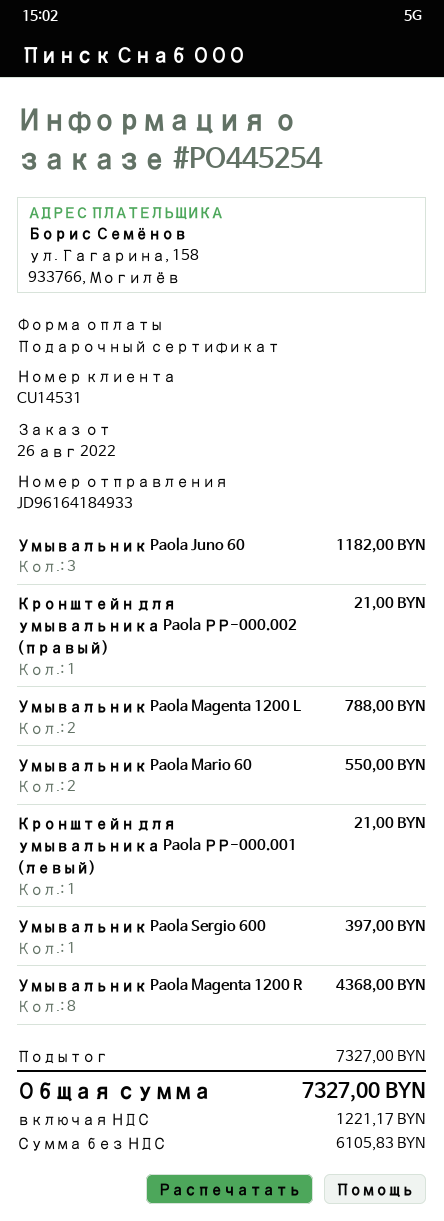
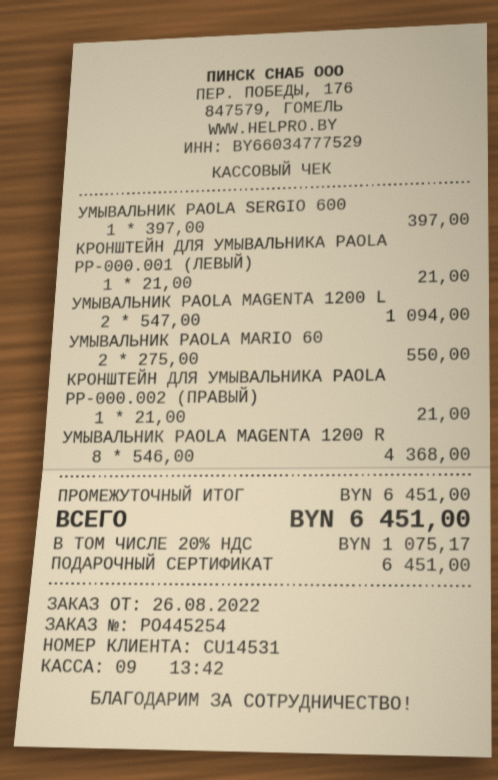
Умывальник Paola Juno 60: 3 for 1182.00 -> none
Умывальник Paola Magenta 1200 L: 2 for 788.00 -> 2 for 1094.00
subtotal: 7327.00 -> 6451.00
tax: 1221.17 -> 1075.17
total: 7327.00 -> 6451.00

